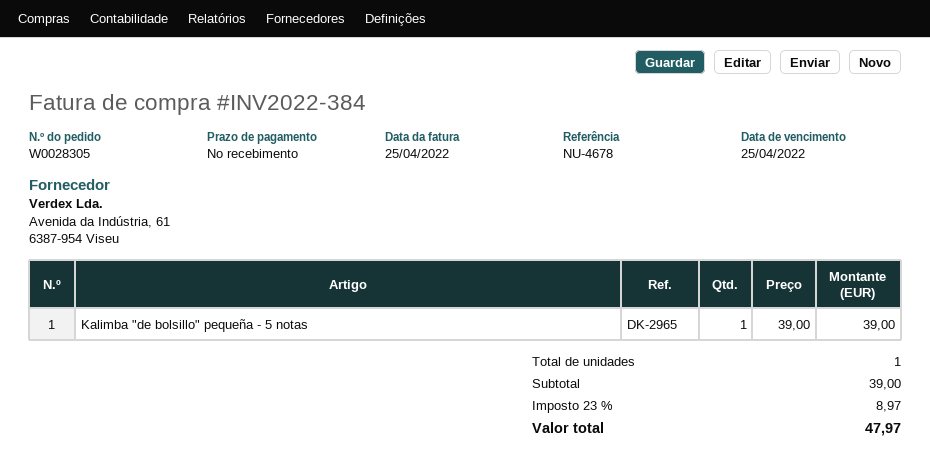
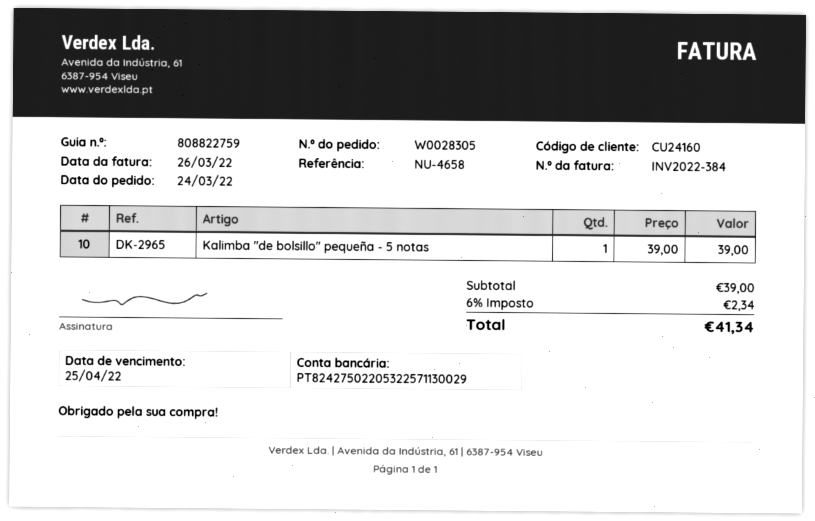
invoice date: 2022-04-25 -> 2022-03-26
reference: NU-4678 -> NU-4658
tax: 23% = 8.97 -> 6% = 2.34
total: 47.97 -> 41.34

